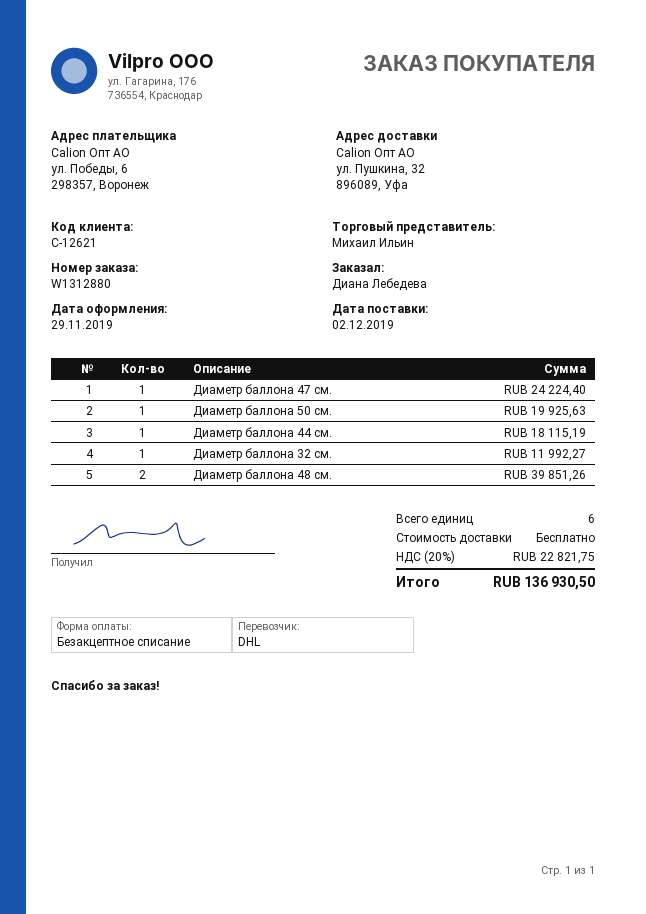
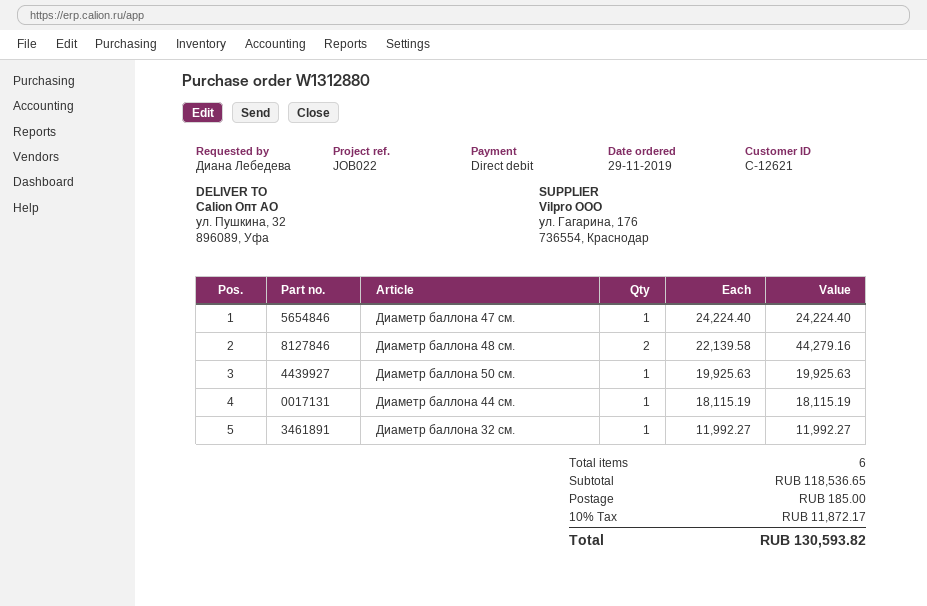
Диаметр баллона 48 см.: 2 for 39851.26 -> 2 for 44279.16
shipping: 0.00 -> 185.00
tax: 20% = 22821.75 -> 10% = 11872.17
total: 136930.50 -> 130593.82

